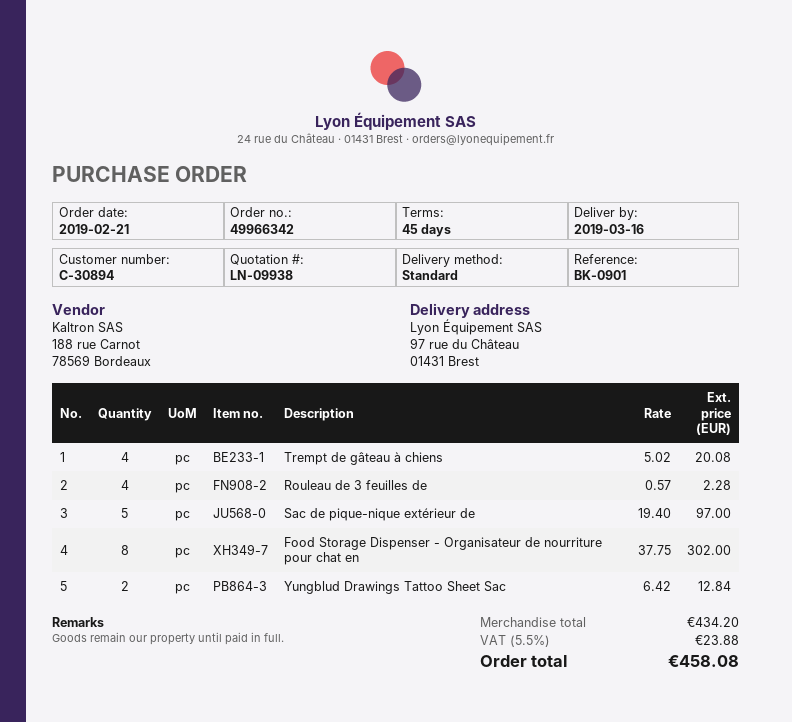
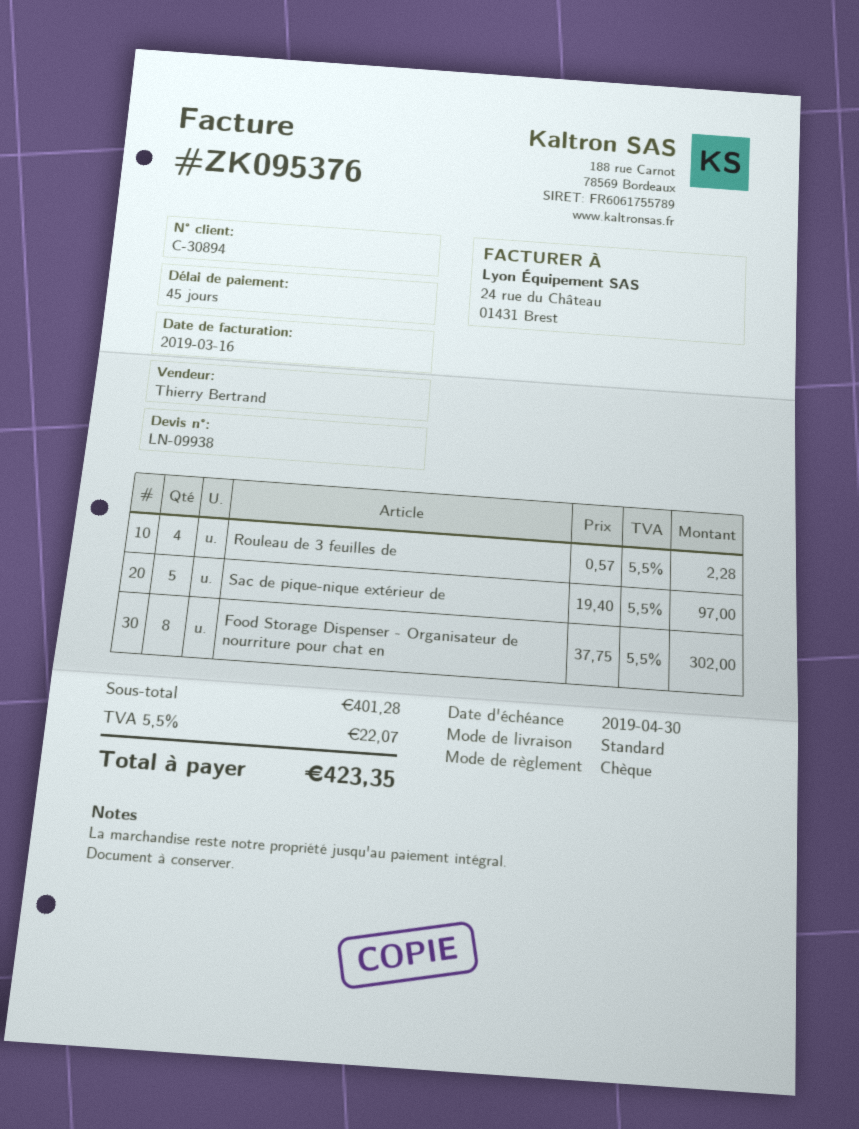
Trempt de gâteau à chiens: 4 x 5.02 = 20.08 -> none
Yungblud Drawings Tattoo Sheet Sac: 2 x 6.42 = 12.84 -> none
subtotal: 434.20 -> 401.28
tax: 5.5% = 23.88 -> 5.5% = 22.07
total: 458.08 -> 423.35

